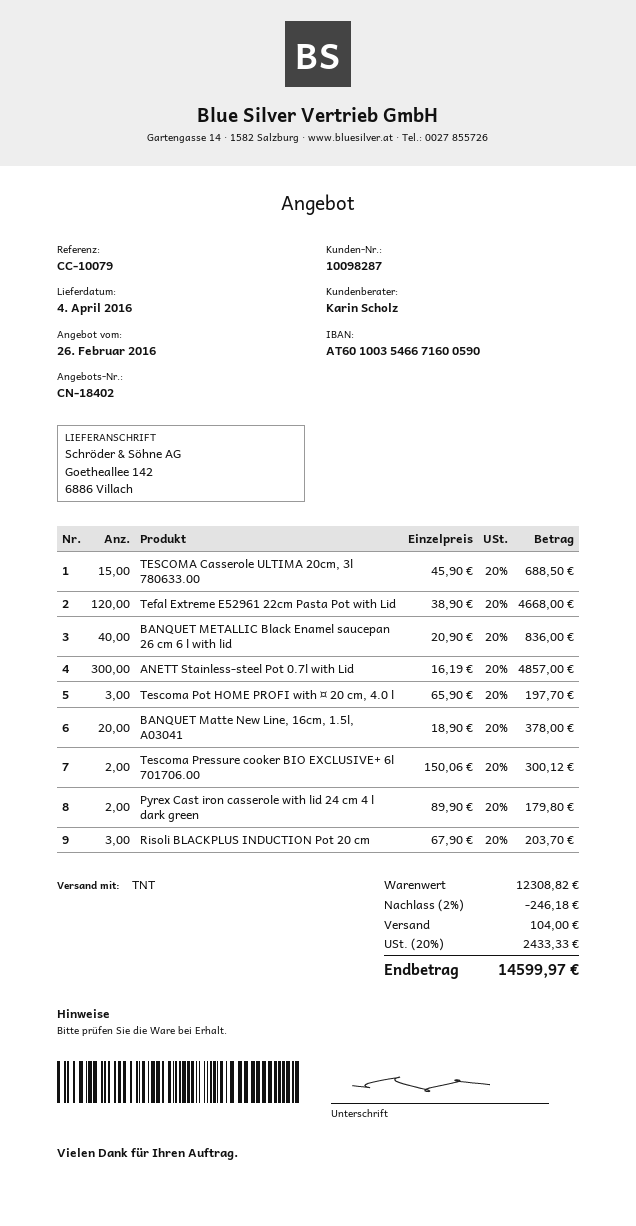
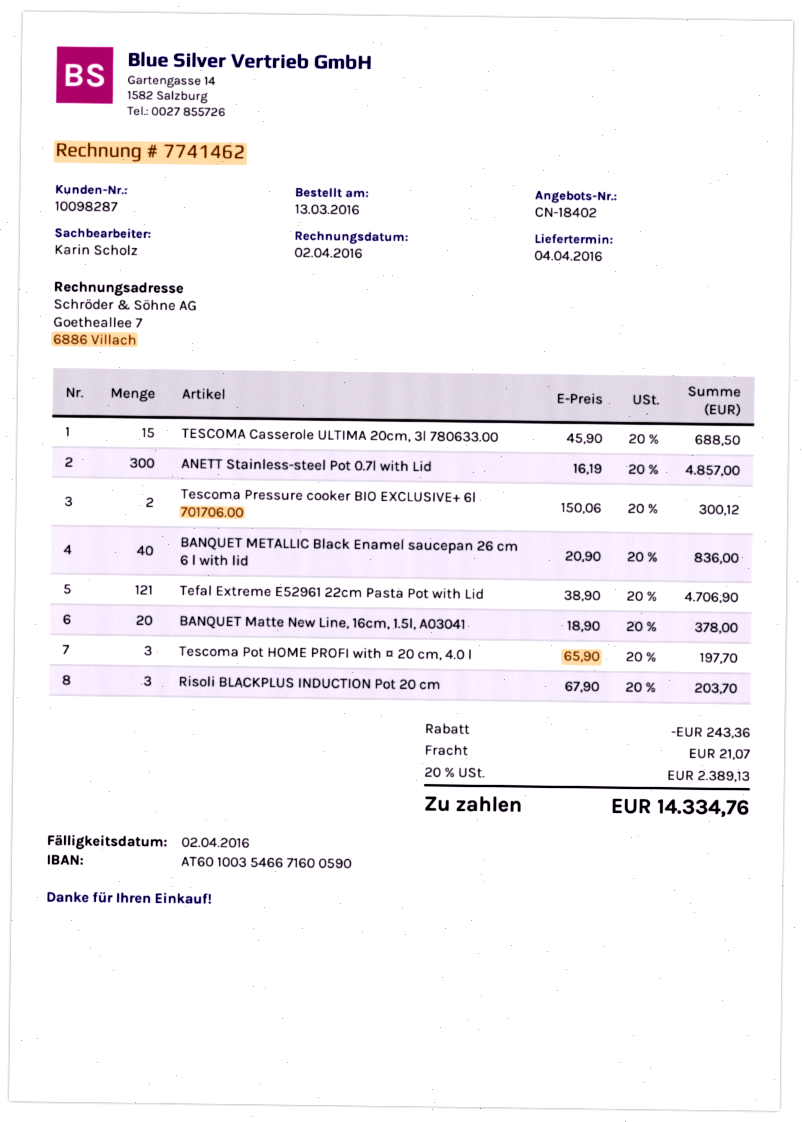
Tefal Extreme E52961 22cm Pasta Pot with Lid: 120 x 38.90 = 4668.00 -> 121 x 38.90 = 4706.90
Pyrex Cast iron casserole with lid 24 cm 4 l dark green: 2 x 89.90 = 179.80 -> none
discount: 246.18 -> 243.36
shipping: 104.00 -> 21.07
tax: 20% = 2433.33 -> 20% = 2389.13
total: 14599.97 -> 14334.76

